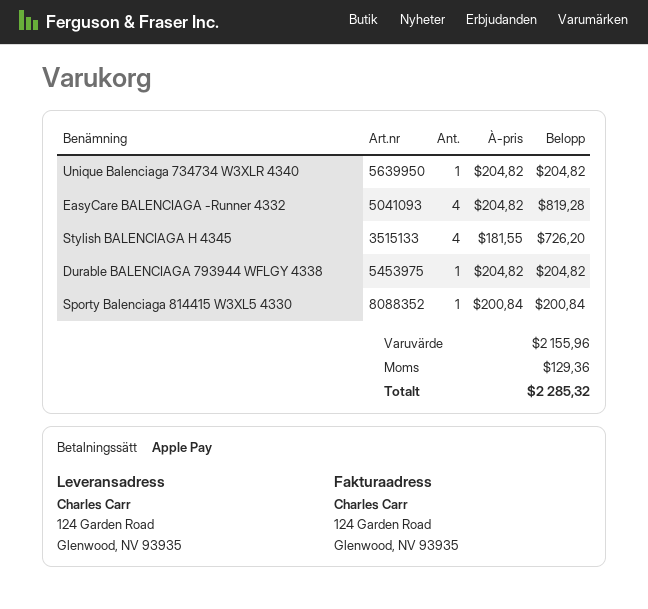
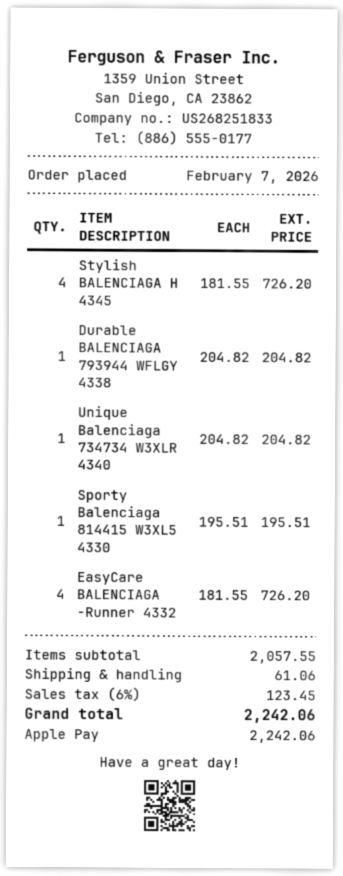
EasyCare BALENCIAGA -Runner 4332: 4 x 204.82 = 819.28 -> 4 x 181.55 = 726.20
Sporty Balenciaga 814415 W3XL5 4330: 1 x 200.84 = 200.84 -> 1 x 195.51 = 195.51
subtotal: 2155.96 -> 2057.55
shipping: none -> 61.06
tax: 129.36 -> 123.45
total: 2285.32 -> 2242.06

